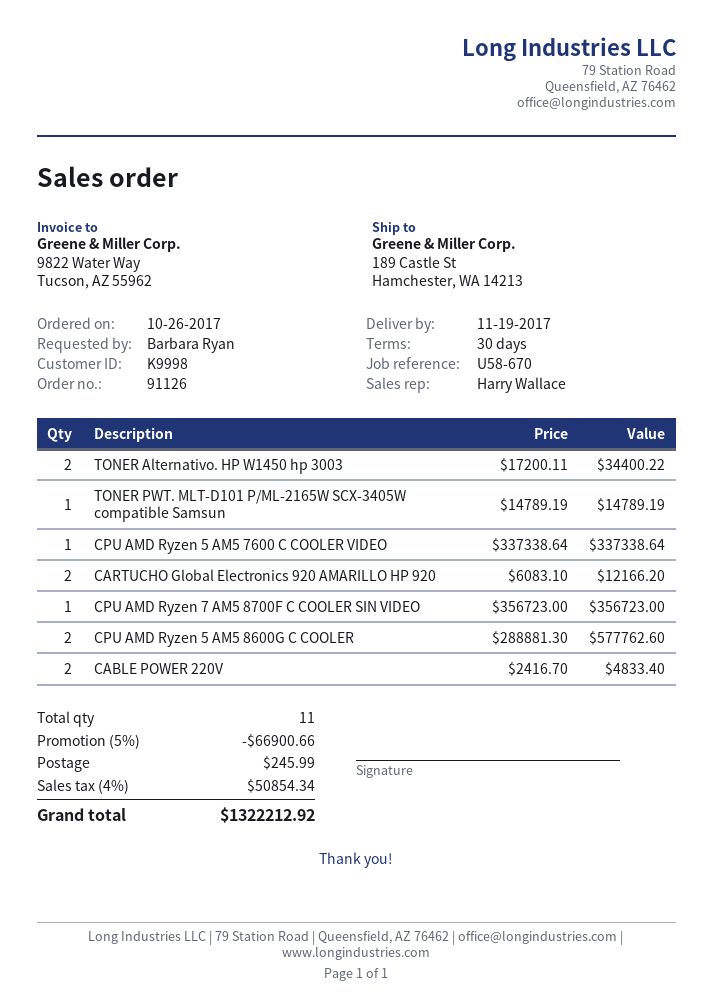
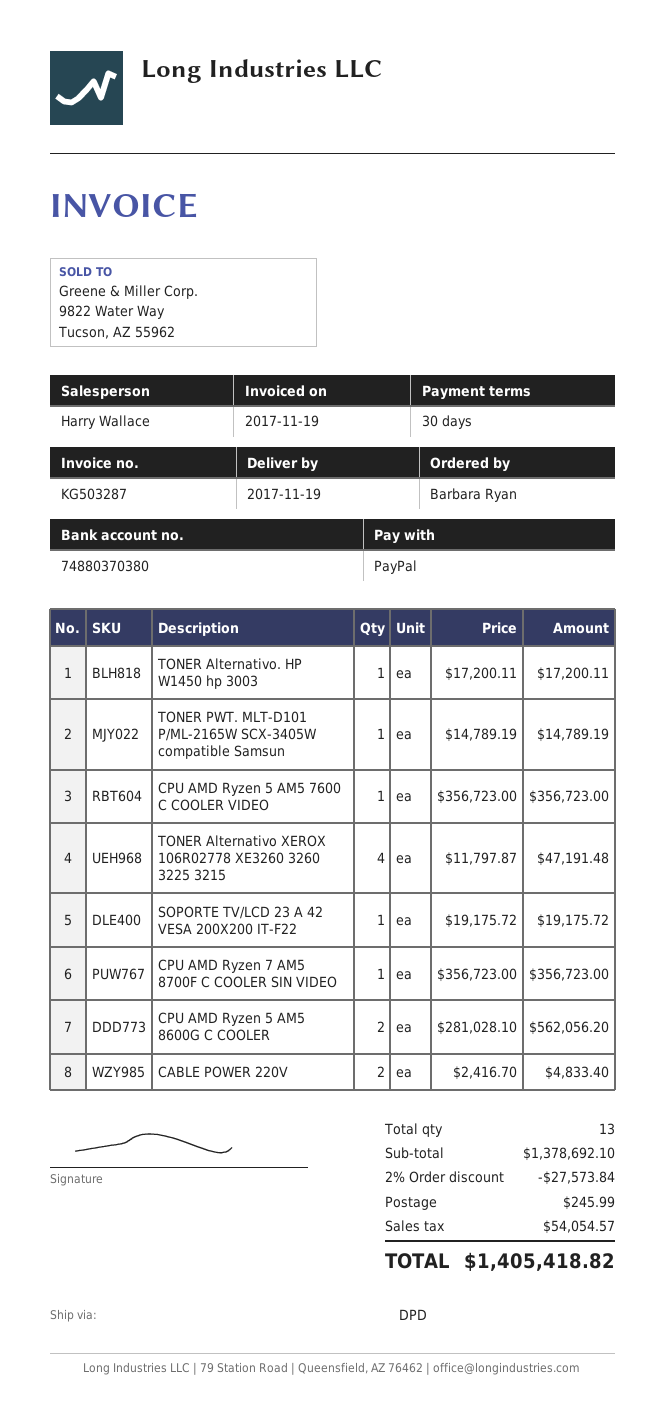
TONER Alternativo. HP W1450 hp 3003: 2 x 17200.11 = 34400.22 -> 1 x 17200.11 = 17200.11
CPU AMD Ryzen 5 AM5 7600 C COOLER VIDEO: 1 x 337338.64 = 337338.64 -> 1 x 356723.00 = 356723.00
CARTUCHO Global Electronics 920 AMARILLO HP 920: 2 x 6083.10 = 12166.20 -> none
CPU AMD Ryzen 5 AM5 8600G C COOLER: 2 x 288881.30 = 577762.60 -> 2 x 281028.10 = 562056.20
TONER Alternativo XEROX 106R02778 XE3260 3260 3225 3215: none -> 4 x 11797.87 = 47191.48
SOPORTE TV/LCD 23 A 42 VESA 200X200 IT-F22: none -> 1 x 19175.72 = 19175.72
total quantity: 11 -> 13
discount: 5% = 66900.66 -> 2% = 27573.84
tax: 50854.34 -> 54054.57
total: 1322212.92 -> 1405418.82

